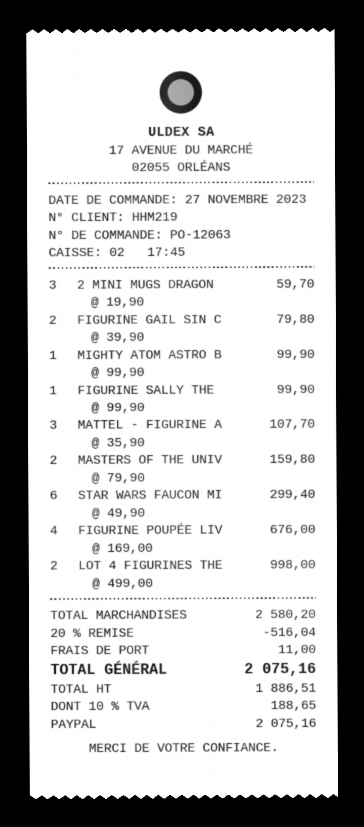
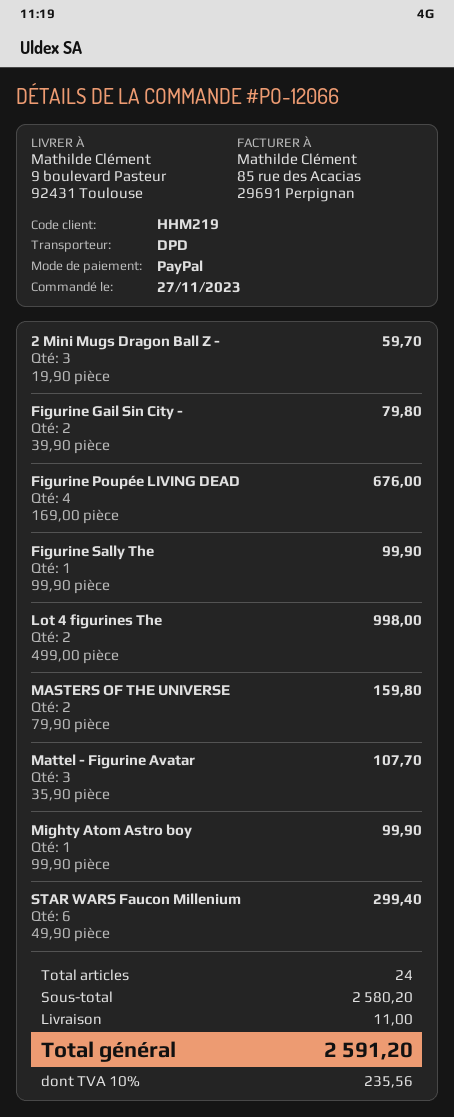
order number: PO-12063 -> PO-12066
discount: 20% = 516.04 -> none
tax: 10% = 188.65 -> 10% = 235.56
total: 2075.16 -> 2591.20

